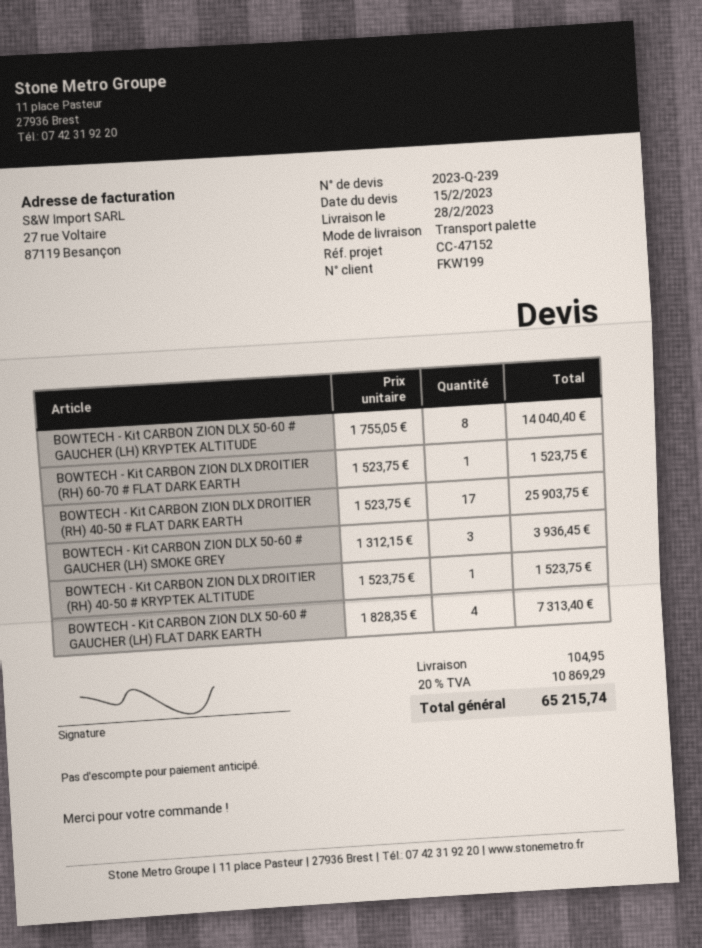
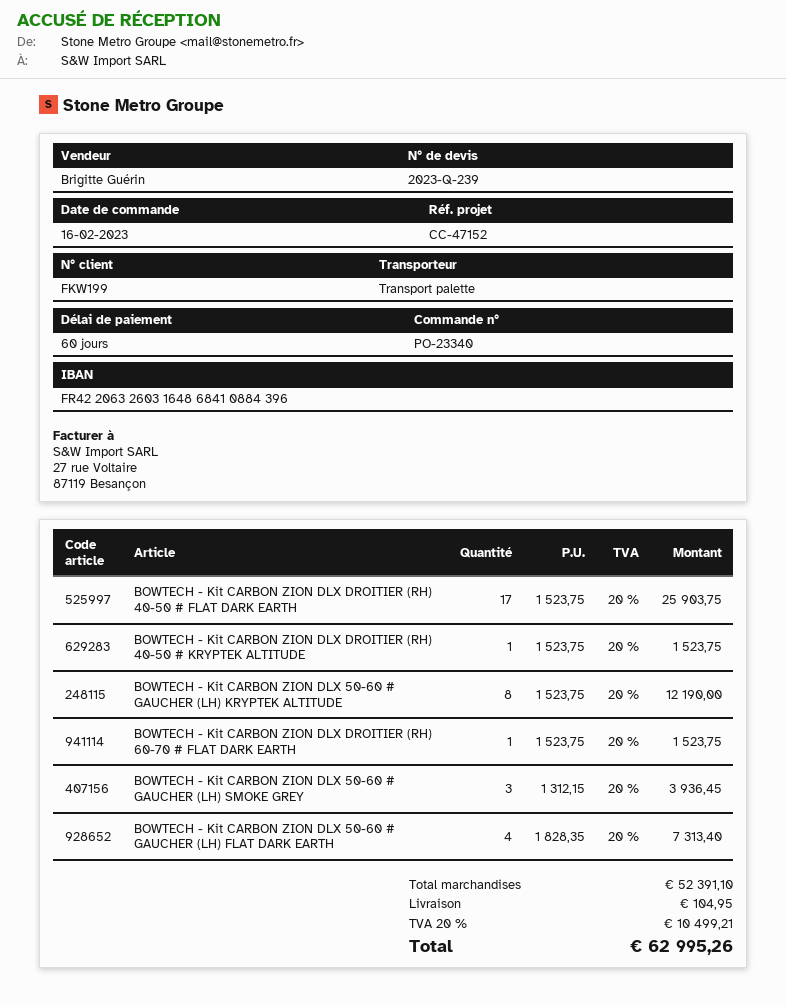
BOWTECH - Kit CARBON ZION DLX 50-60 # GAUCHER (LH) KRYPTEK ALTITUDE: 8 x 1755.05 = 14040.40 -> 8 x 1523.75 = 12190.00
tax: 20% = 10869.29 -> 20% = 10499.21
total: 65215.74 -> 62995.26

